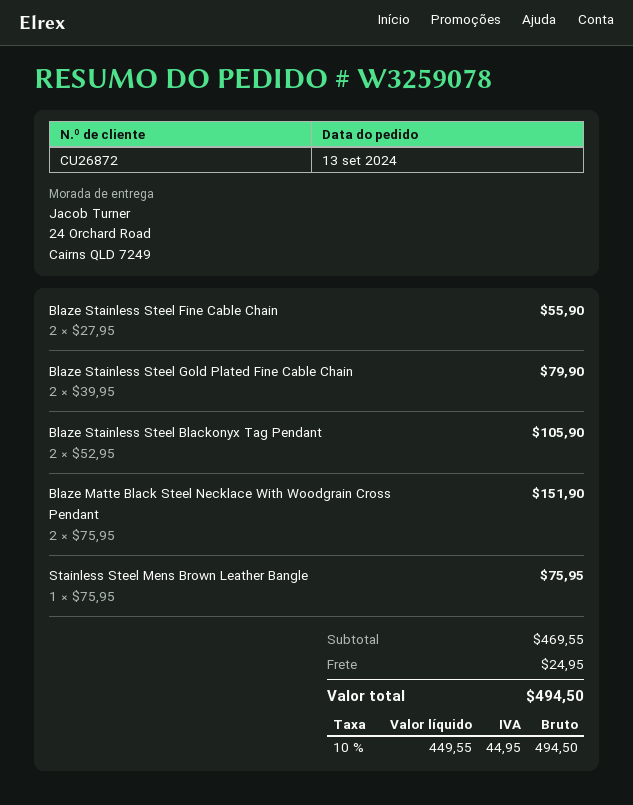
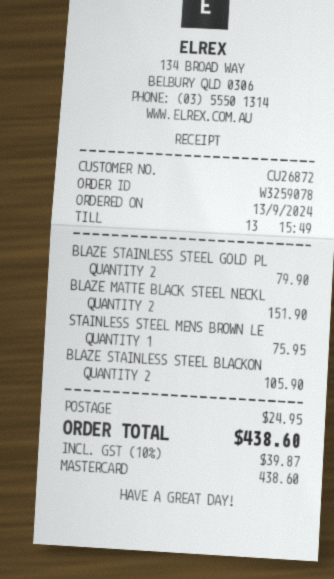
Blaze Stainless Steel Fine Cable Chain: 2 for 55.90 -> none
tax: 10% = 44.95 -> 10% = 39.87
total: 494.50 -> 438.60

